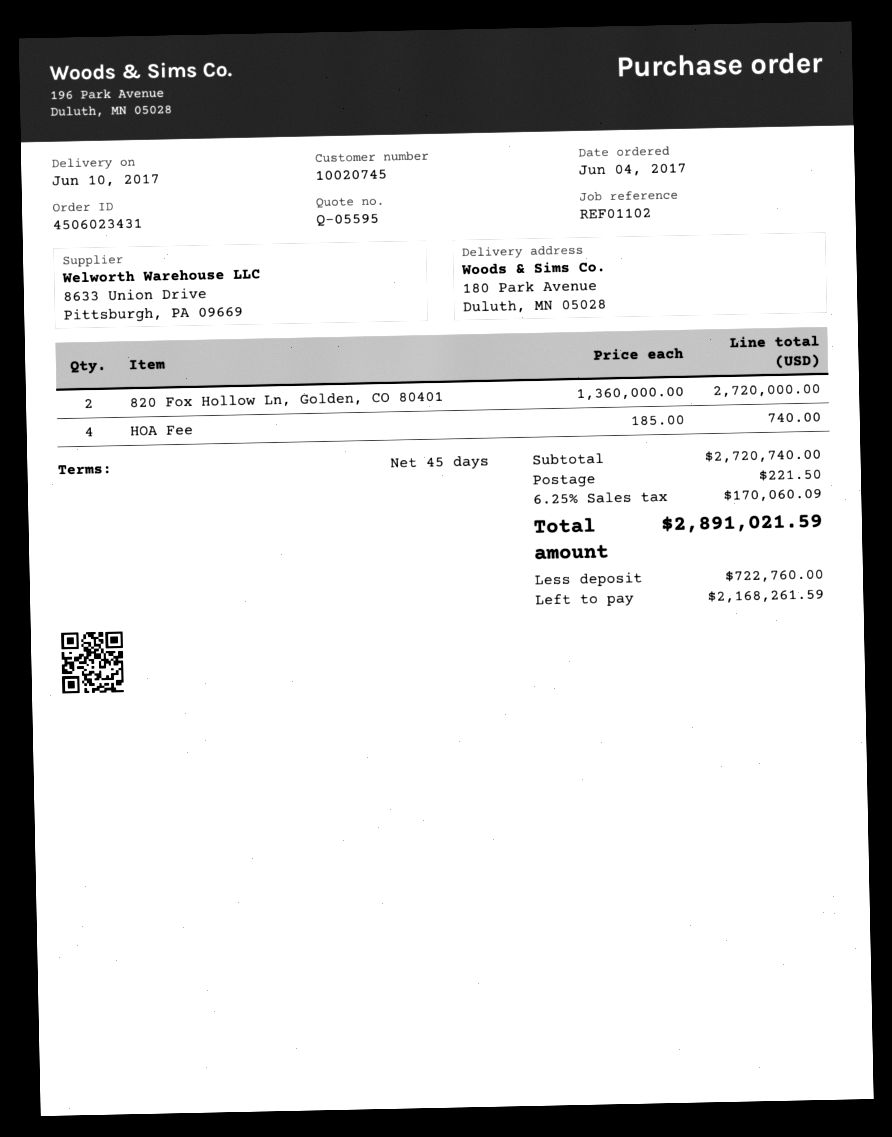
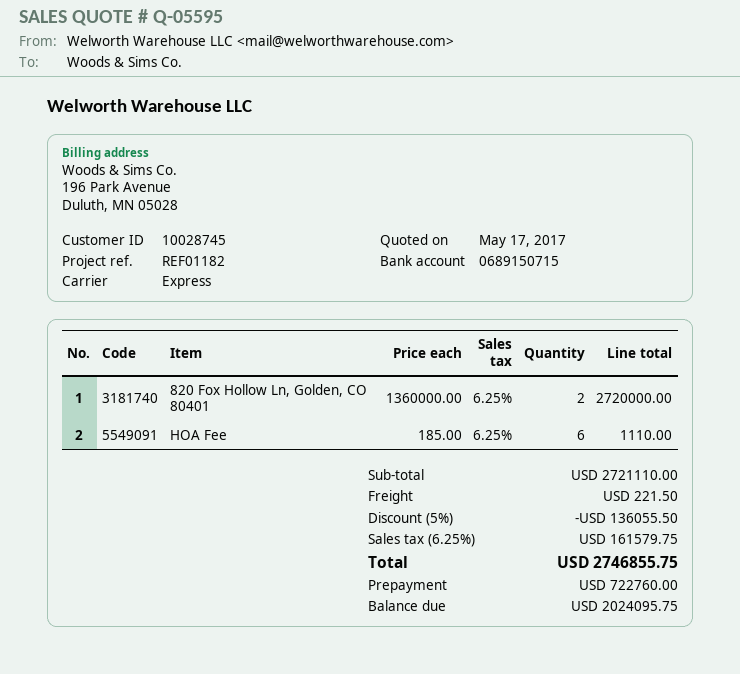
customer number: 10020745 -> 10028745
reference: REF01102 -> REF01182
HOA Fee: 4 x 185.00 = 740.00 -> 6 x 185.00 = 1110.00
subtotal: 2720740.00 -> 2721110.00
discount: none -> 5% = 136055.50
tax: 6.25% = 170060.09 -> 6.25% = 161579.75
total: 2891021.59 -> 2746855.75
balance: 2168261.59 -> 2024095.75

